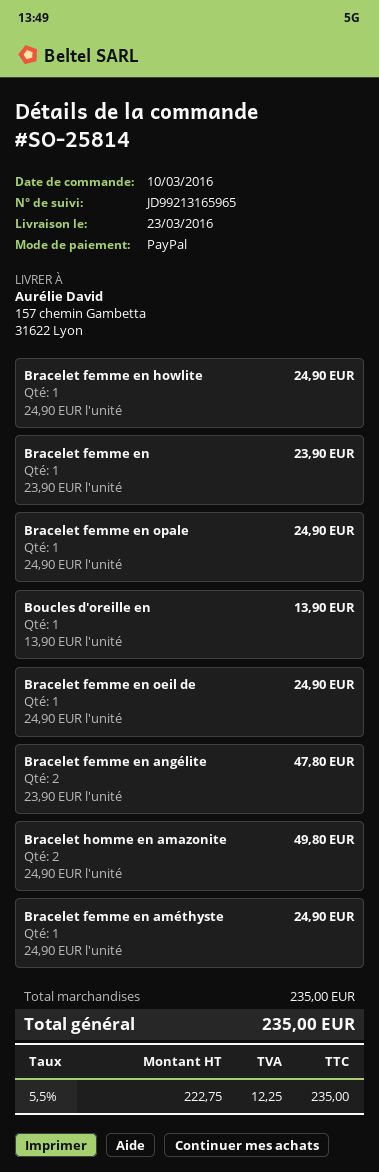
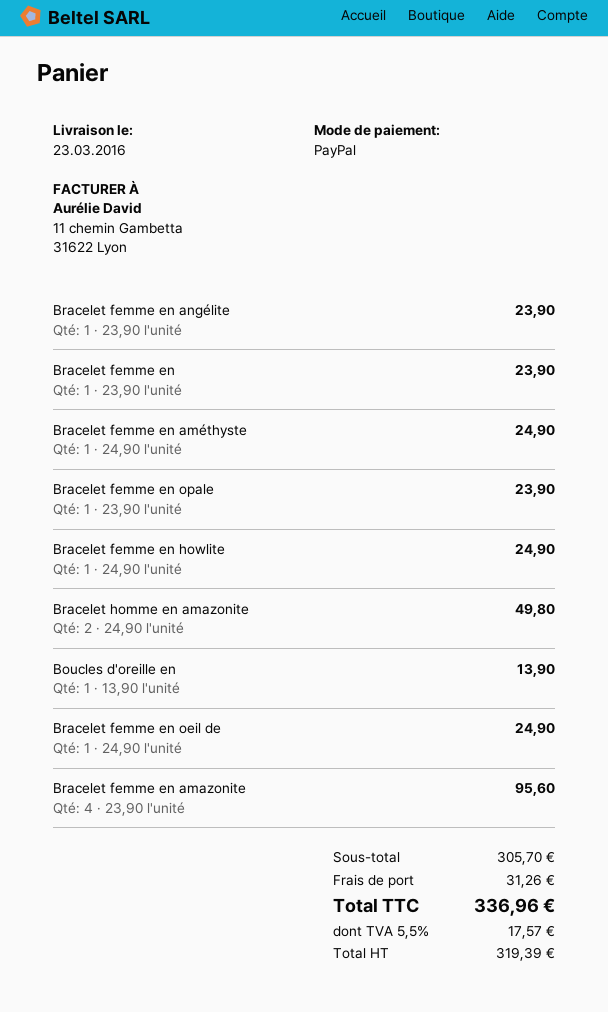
Bracelet femme en opale: 1 x 24.90 = 24.90 -> 1 x 23.90 = 23.90
Bracelet femme en angélite: 2 x 23.90 = 47.80 -> 1 x 23.90 = 23.90
Bracelet femme en amazonite: none -> 4 x 23.90 = 95.60
subtotal: 235.00 -> 305.70
shipping: none -> 31.26
net: 222.75 -> 319.39
tax: 5.5% = 12.25 -> 5.5% = 17.57
total: 235.00 -> 336.96

